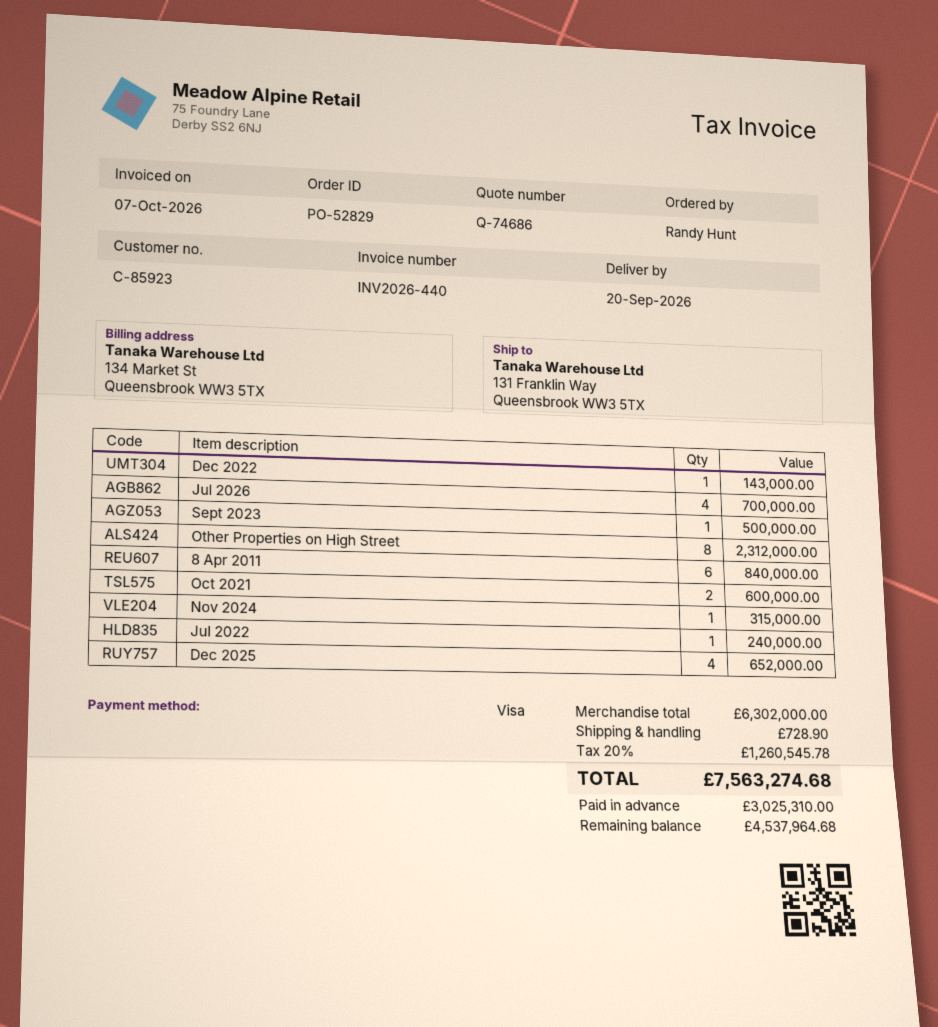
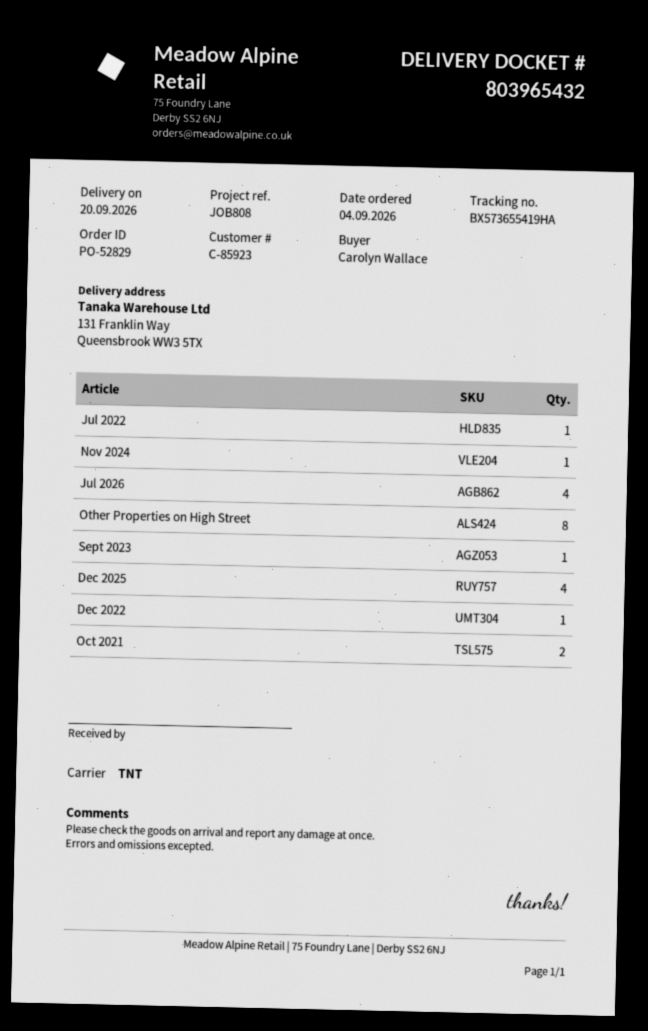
ordered by: Randy Hunt -> Carolyn Wallace
8 Apr 2011: 6 -> none

